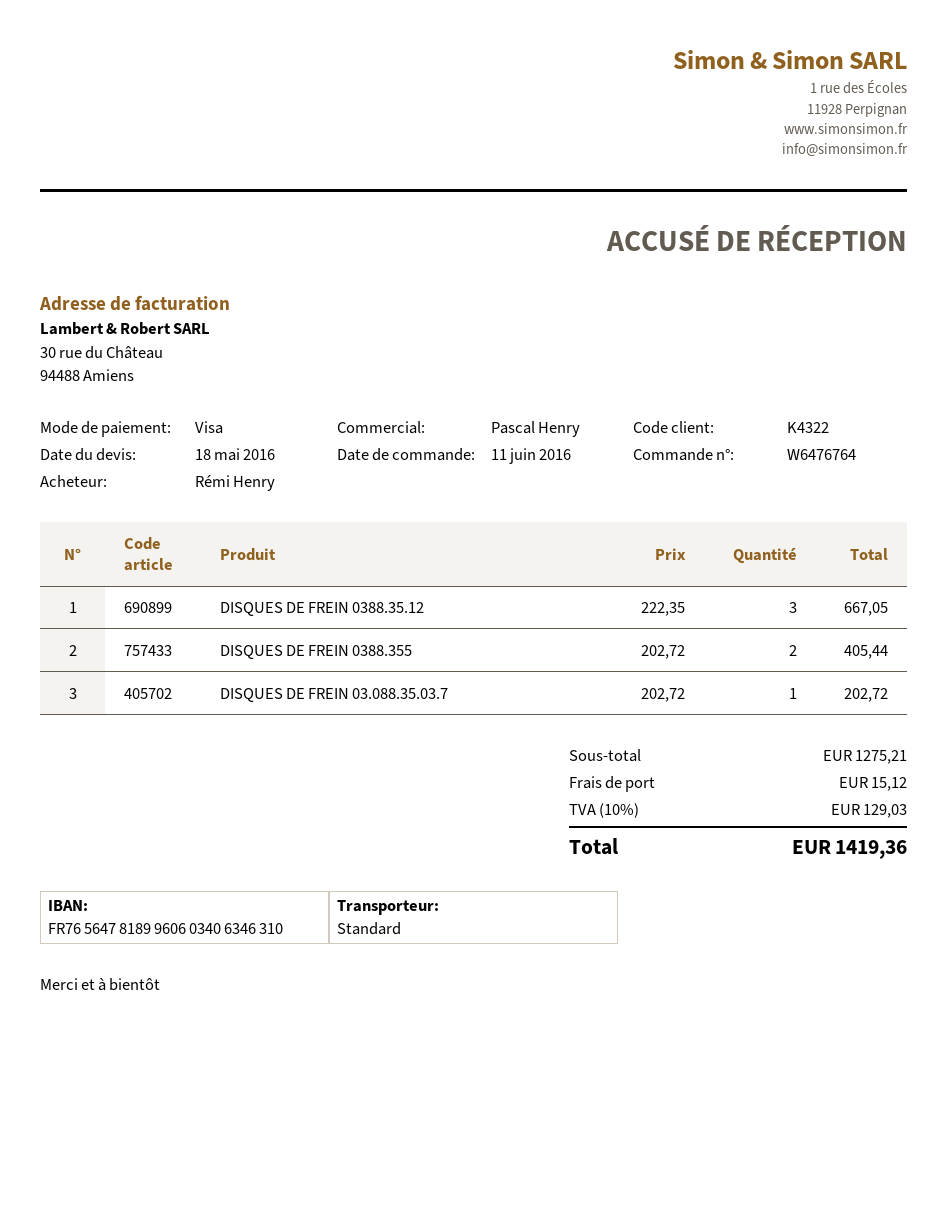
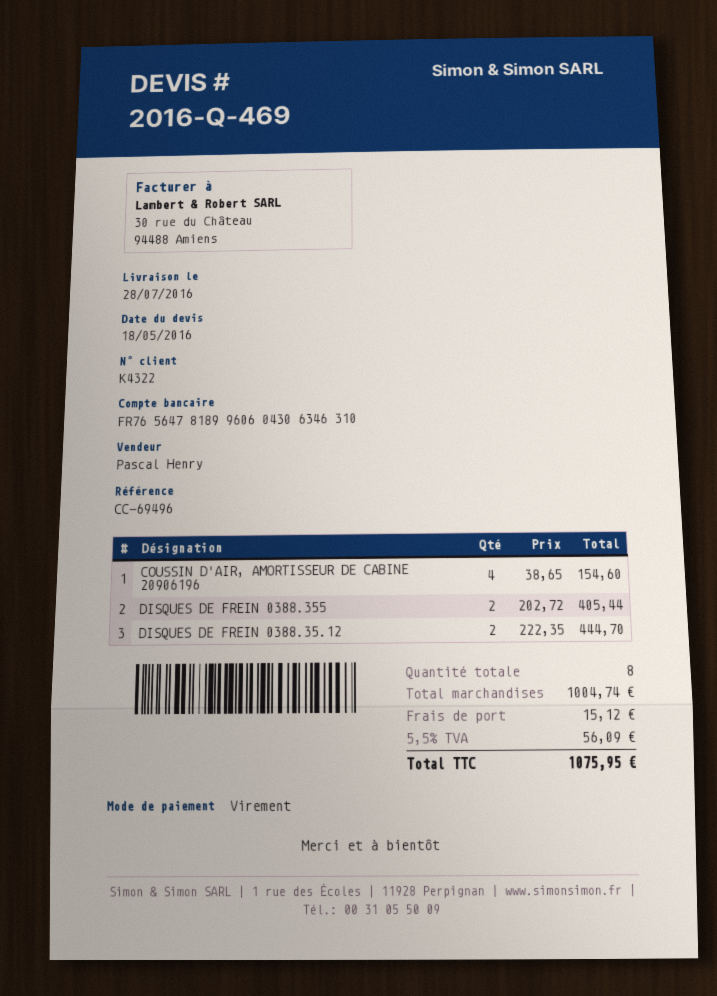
payment method: Visa -> bank transfer
bank account: FR7656478189960603406346310 -> FR7656478189960604306346310
DISQUES DE FREIN 0388.35.12: 3 x 222.35 = 667.05 -> 2 x 222.35 = 444.70
DISQUES DE FREIN 03.088.35.03.7: 1 x 202.72 = 202.72 -> none
COUSSIN D'AIR, AMORTISSEUR DE CABINE 20906196: none -> 4 x 38.65 = 154.60
subtotal: 1275.21 -> 1004.74
tax: 10% = 129.03 -> 5.5% = 56.09
total: 1419.36 -> 1075.95

